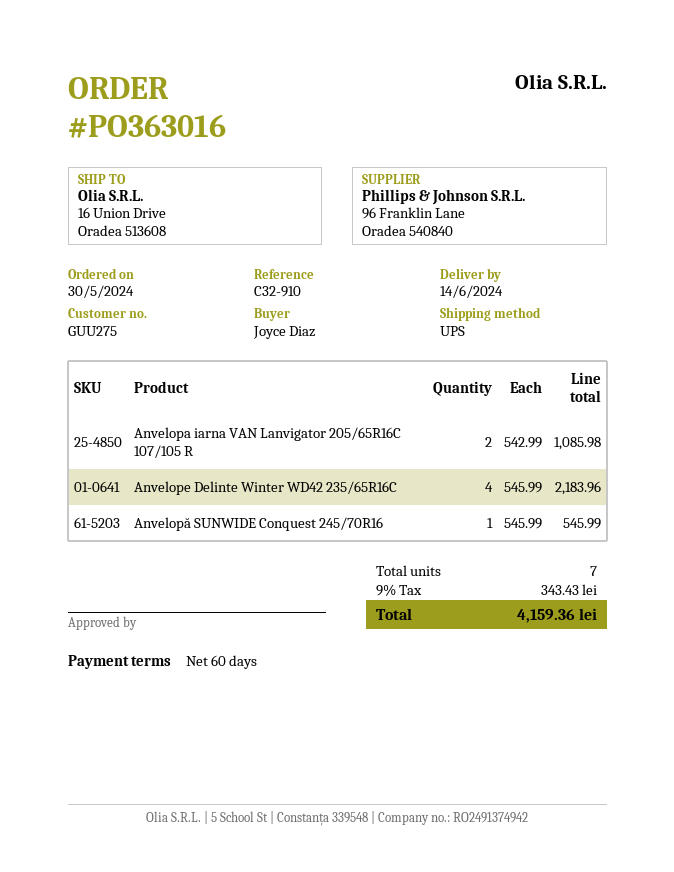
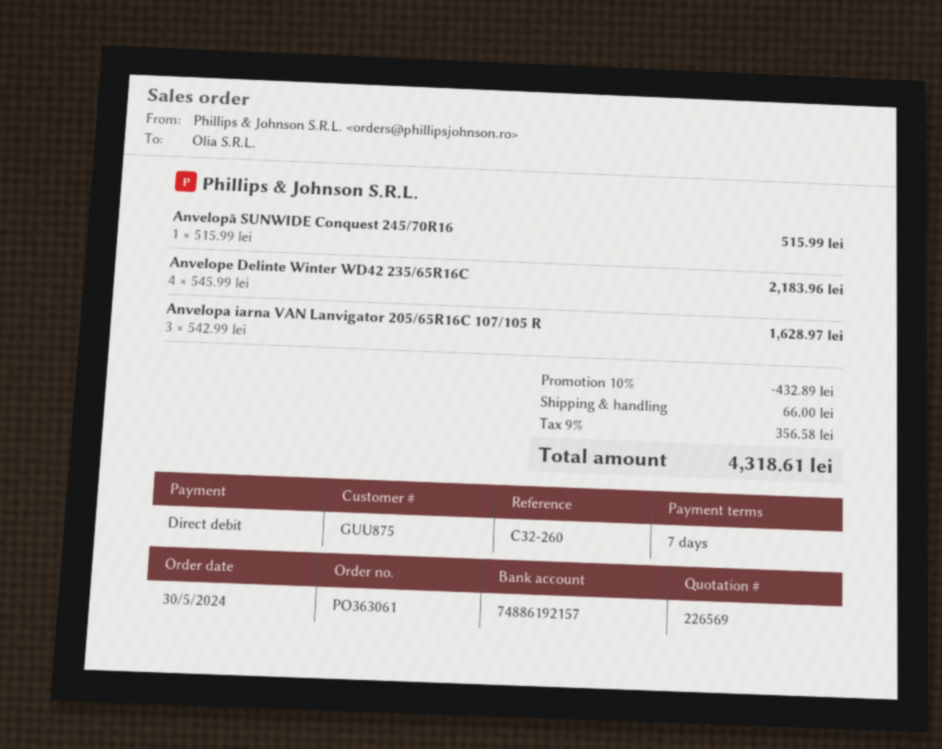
order number: PO363016 -> PO363061
payment terms: 60 days -> 7 days
customer number: GUU275 -> GUU875
reference: C32-910 -> C32-260
Anvelopa iarna VAN Lanvigator 205/65R16C 107/105 R: 2 x 542.99 = 1085.98 -> 3 x 542.99 = 1628.97
Anvelopă SUNWIDE Conquest 245/70R16: 1 x 545.99 = 545.99 -> 1 x 515.99 = 515.99
discount: none -> 10% = 432.89
shipping: none -> 66.00
tax: 9% = 343.43 -> 9% = 356.58
total: 4159.36 -> 4318.61

